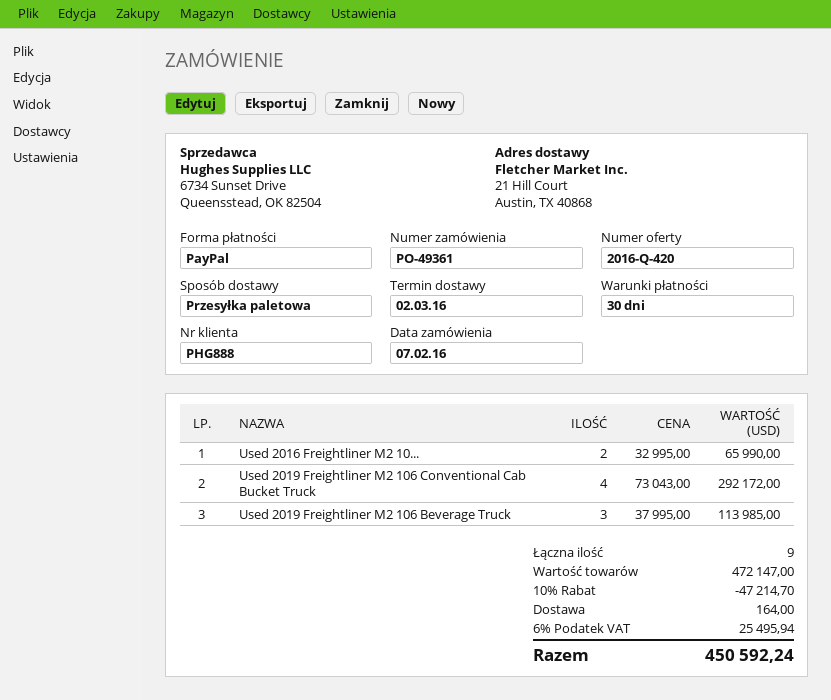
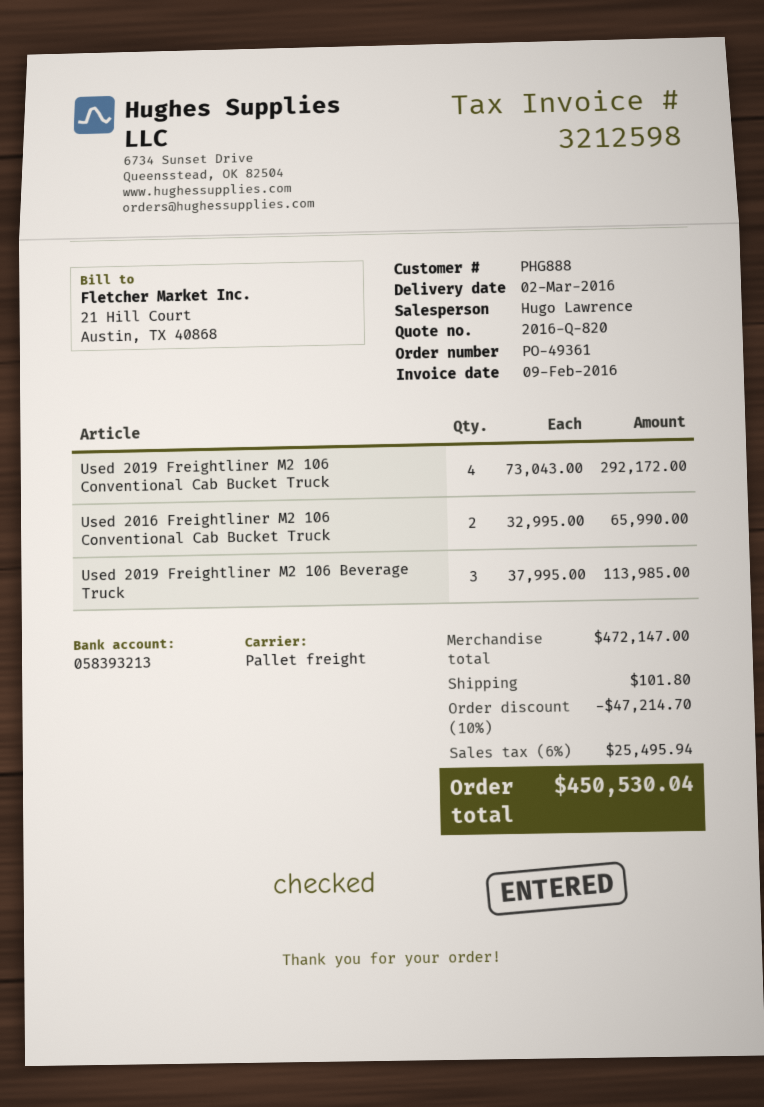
quote number: 2016-Q-420 -> 2016-Q-820
shipping: 164.00 -> 101.80
total: 450592.24 -> 450530.04

